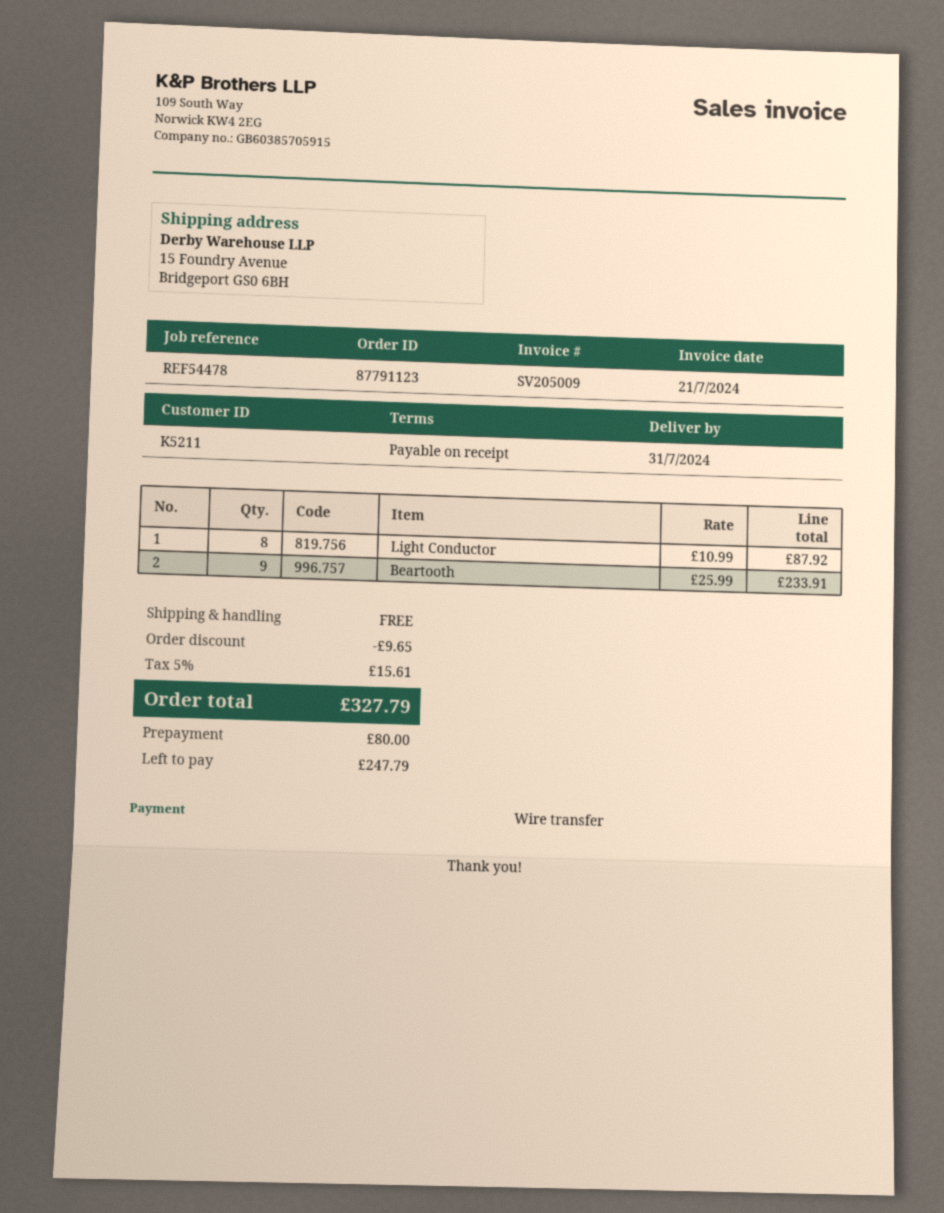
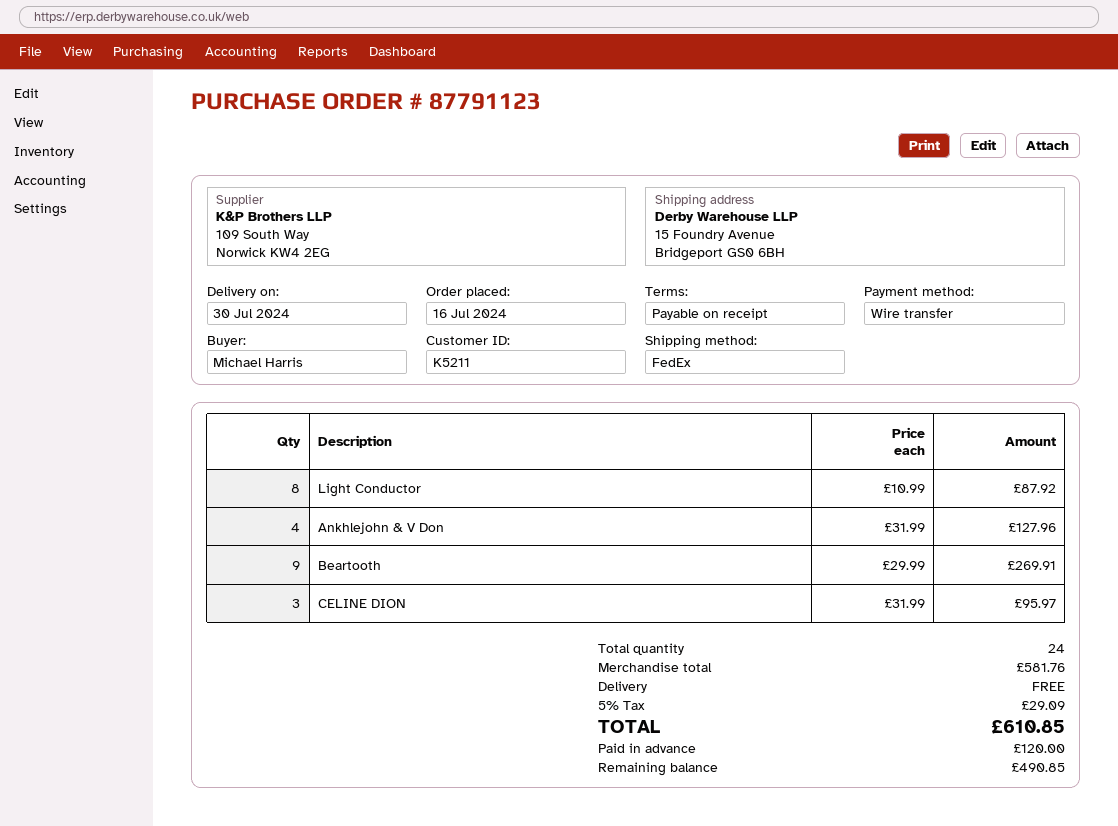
delivery date: 2024-07-31 -> 2024-07-30
Beartooth: 9 x 25.99 = 233.91 -> 9 x 29.99 = 269.91
Ankhlejohn & V Don: none -> 4 x 31.99 = 127.96
CELINE DION: none -> 3 x 31.99 = 95.97
discount: 9.65 -> none
tax: 5% = 15.61 -> 5% = 29.09
total: 327.79 -> 610.85
deposit: 80.00 -> 120.00
balance: 247.79 -> 490.85

